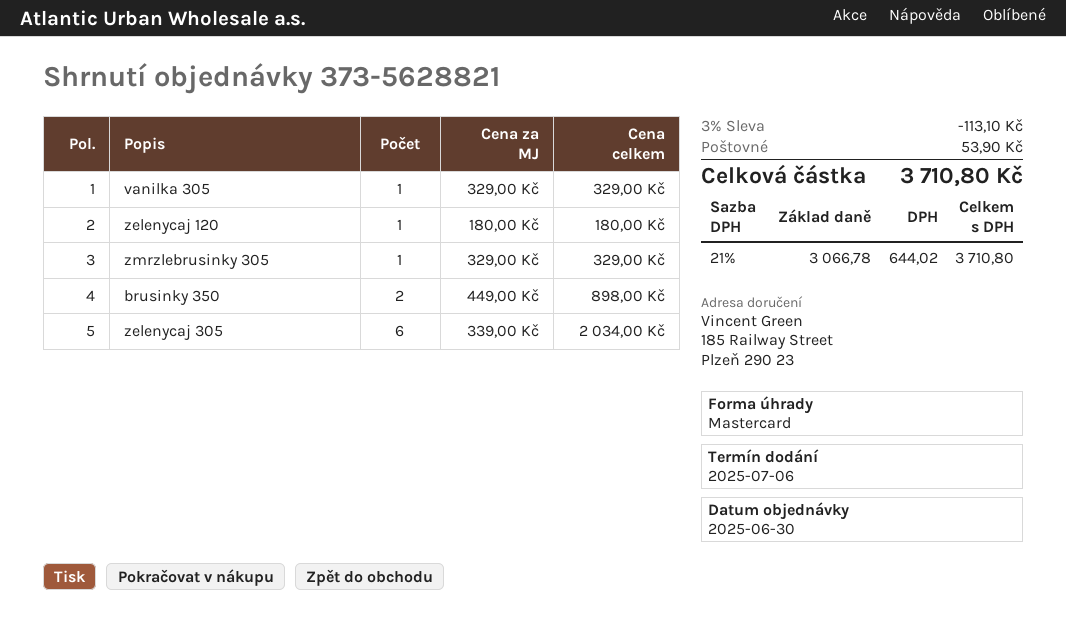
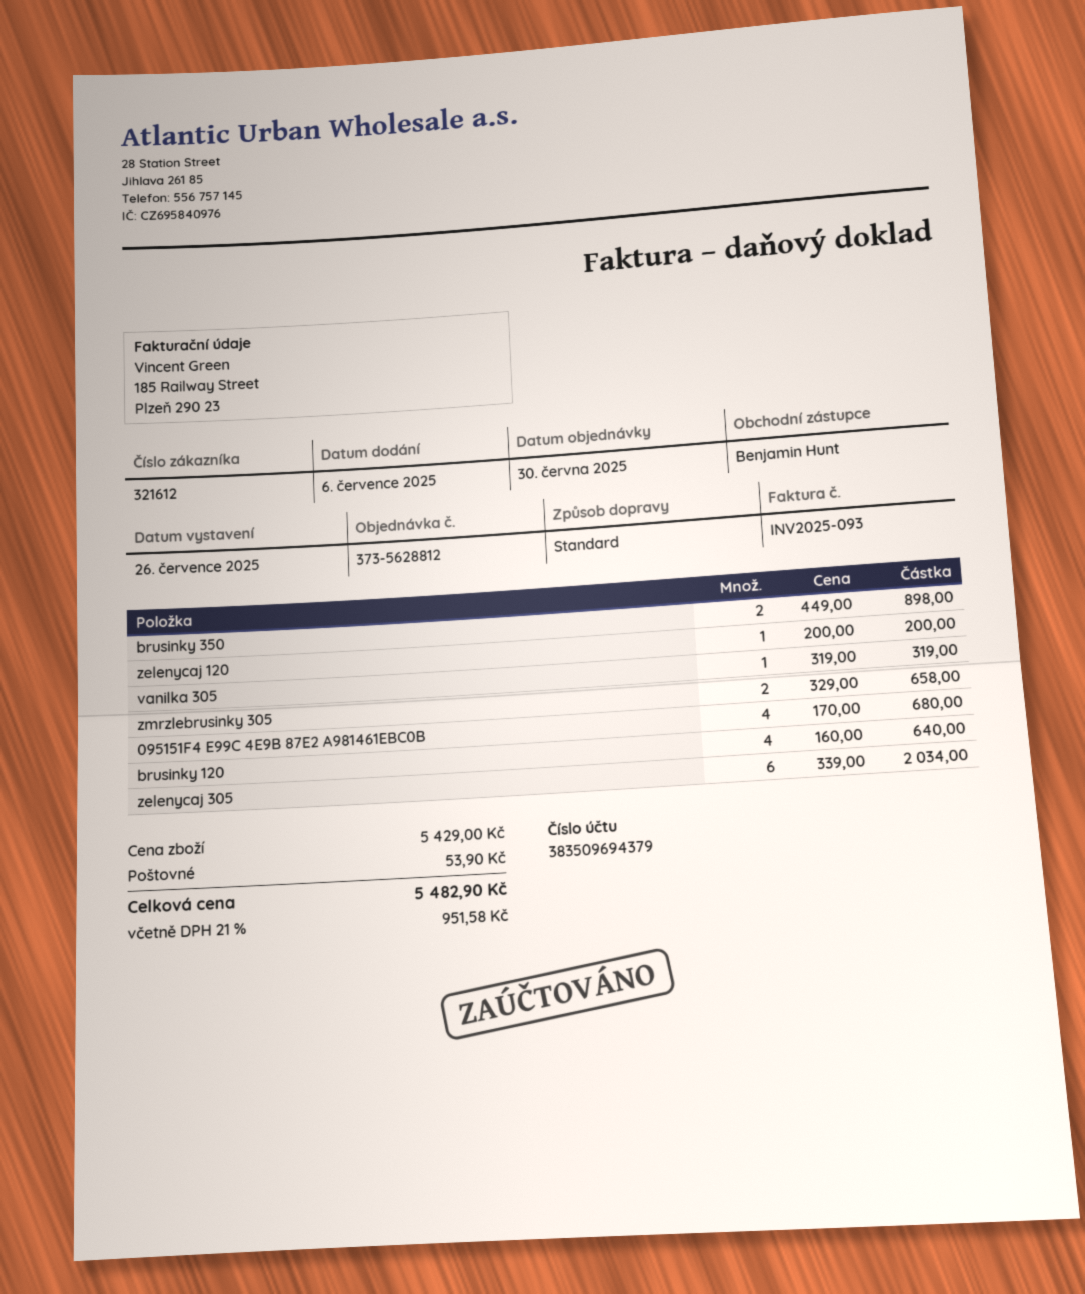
order number: 373-5628821 -> 373-5628812
vanilka 305: 1 x 329.00 = 329.00 -> 1 x 319.00 = 319.00
zelenycaj 120: 1 x 180.00 = 180.00 -> 1 x 200.00 = 200.00
zmrzlebrusinky 305: 1 x 329.00 = 329.00 -> 2 x 329.00 = 658.00
095151F4 E99C 4E9B 87E2 A981461EBC0B: none -> 4 x 170.00 = 680.00
brusinky 120: none -> 4 x 160.00 = 640.00
discount: 3% = 113.10 -> none
tax: 21% = 644.02 -> 21% = 951.58
total: 3710.80 -> 5482.90

